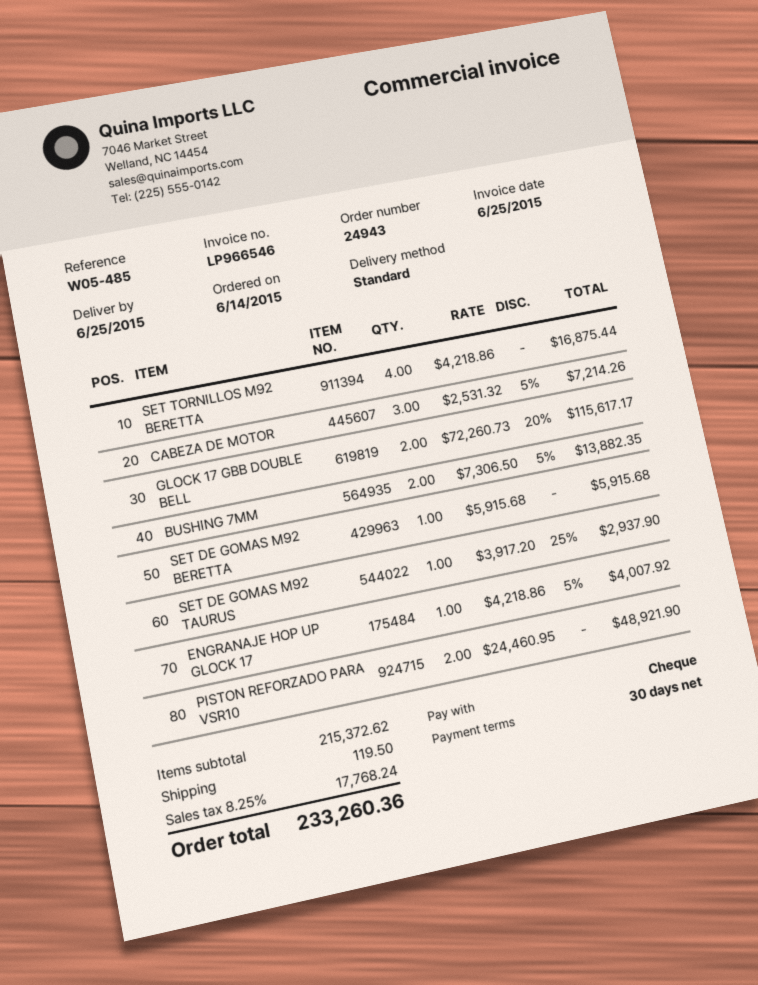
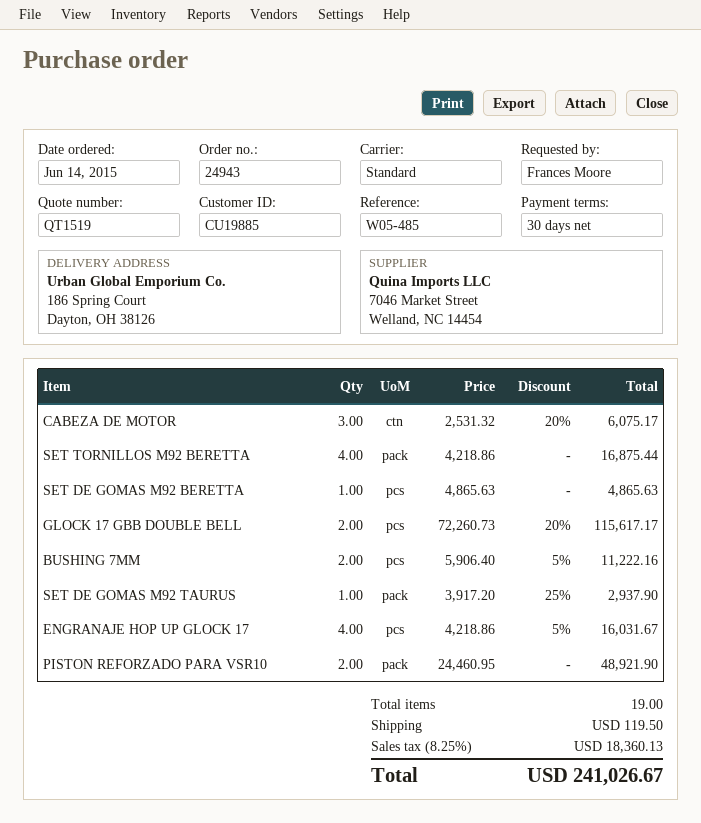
CABEZA DE MOTOR: 3 x 2531.32 - 5% = 7214.26 -> 3 x 2531.32 - 20% = 6075.17
BUSHING 7MM: 2 x 7306.50 - 5% = 13882.35 -> 2 x 5906.40 - 5% = 11222.16
SET DE GOMAS M92 BERETTA: 1 x 5915.68 = 5915.68 -> 1 x 4865.63 = 4865.63
ENGRANAJE HOP UP GLOCK 17: 1 x 4218.86 - 5% = 4007.92 -> 4 x 4218.86 - 5% = 16031.67
tax: 8.25% = 17768.24 -> 8.25% = 18360.13
total: 233260.36 -> 241026.67

